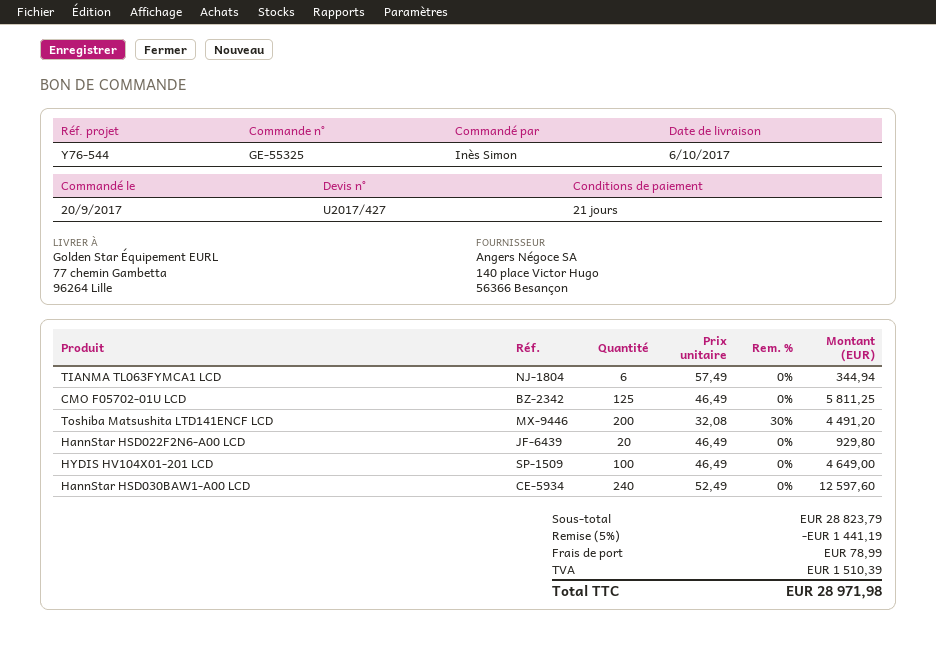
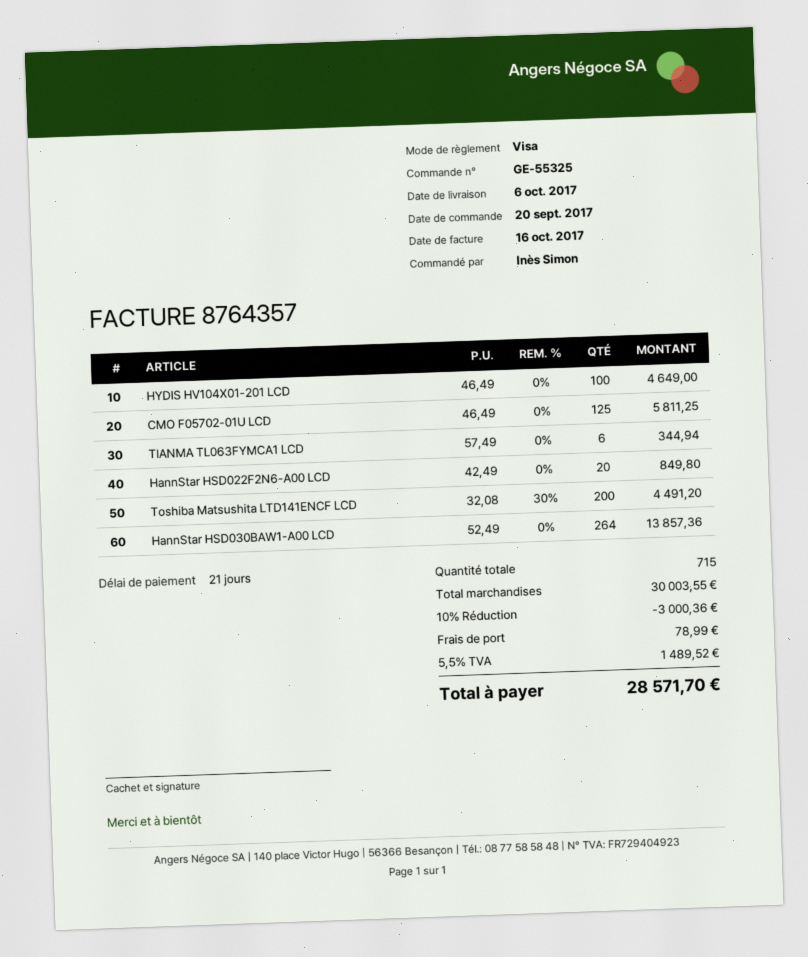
HannStar HSD022F2N6-A00 LCD: 20 x 46.49 = 929.80 -> 20 x 42.49 = 849.80
HannStar HSD030BAW1-A00 LCD: 240 x 52.49 = 12597.60 -> 264 x 52.49 = 13857.36
subtotal: 28823.79 -> 30003.55
discount: 5% = 1441.19 -> 10% = 3000.36
tax: 1510.39 -> 1489.52
total: 28971.98 -> 28571.70

